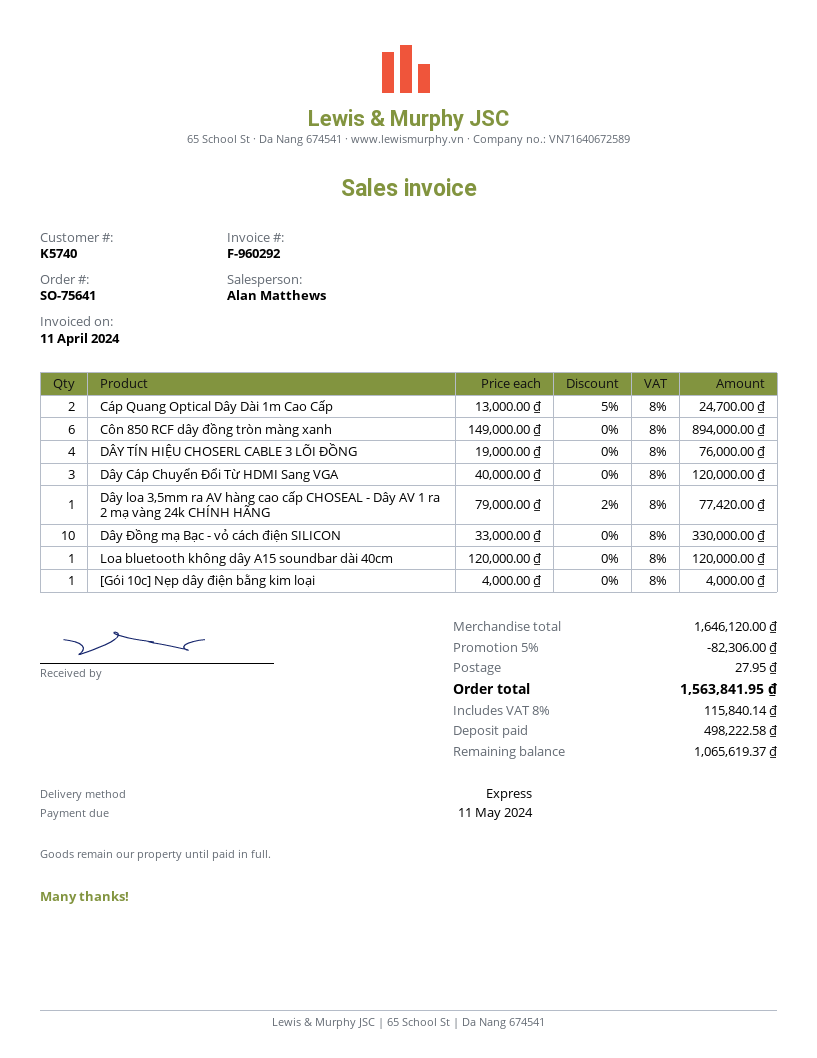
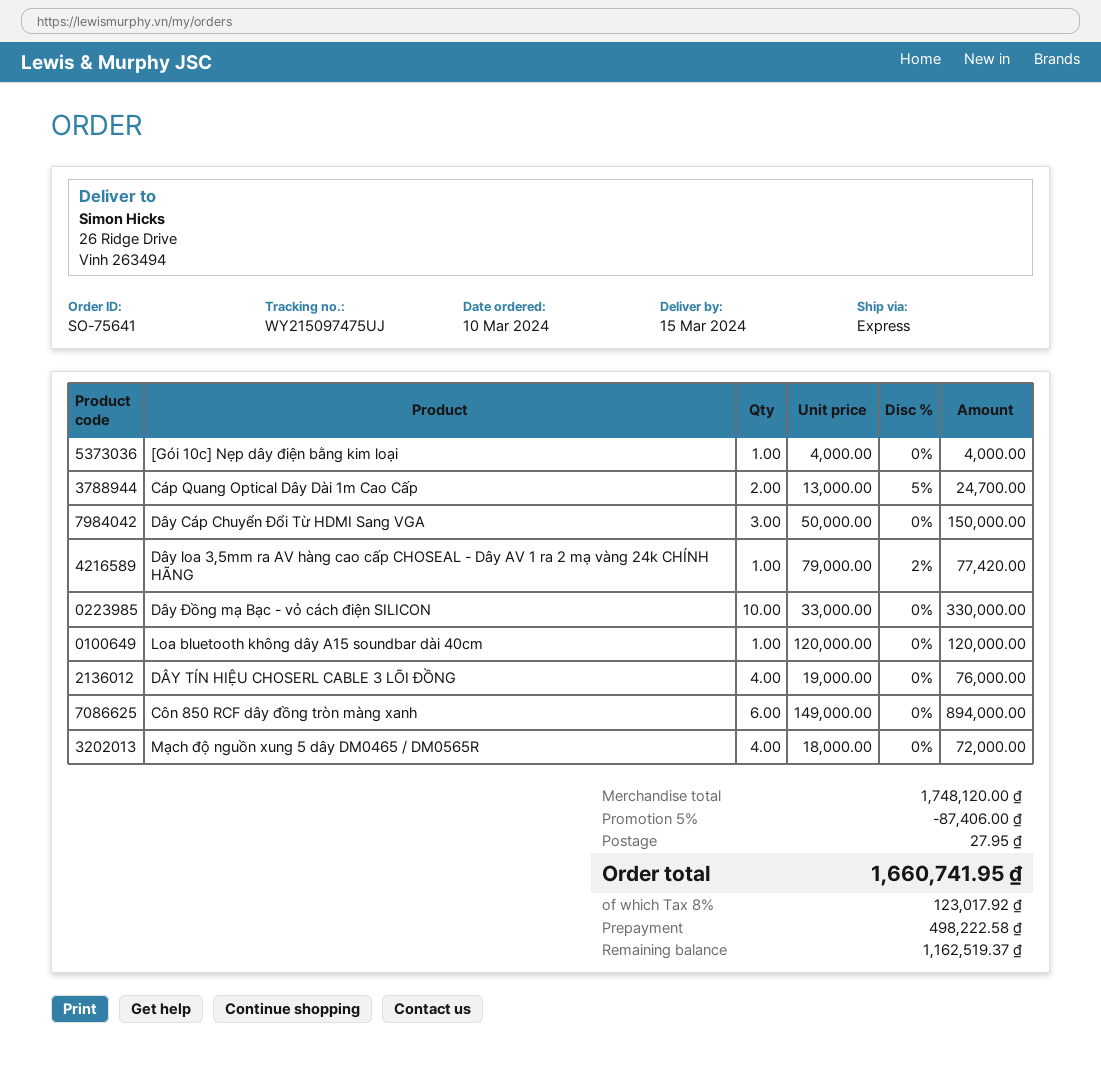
Dây Cáp Chuyển Đổi Từ HDMI Sang VGA: 3 x 40000.00 = 120000.00 -> 3 x 50000.00 = 150000.00
Mạch độ nguồn xung 5 dây DM0465 / DM0565R: none -> 4 x 18000.00 = 72000.00
subtotal: 1646120.00 -> 1748120.00
discount: 5% = 82306.00 -> 5% = 87406.00
tax: 8% = 115840.14 -> 8% = 123017.92
total: 1563841.95 -> 1660741.95
balance: 1065619.37 -> 1162519.37

